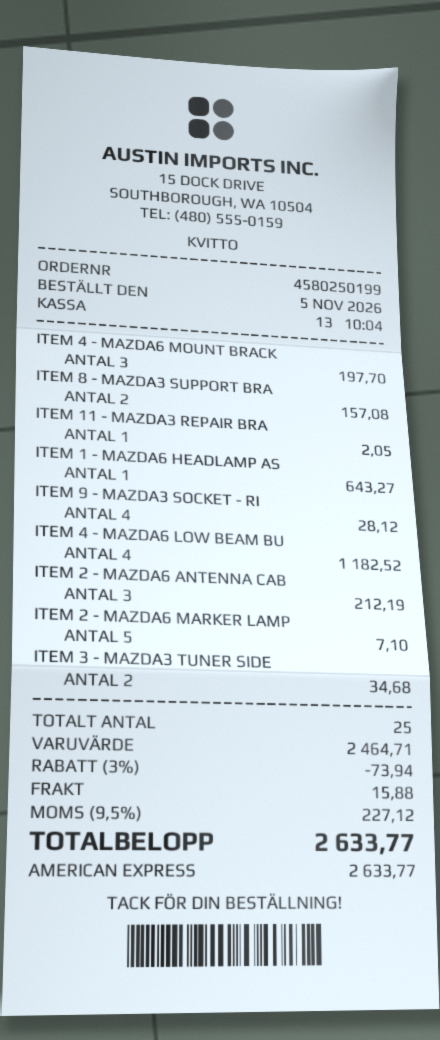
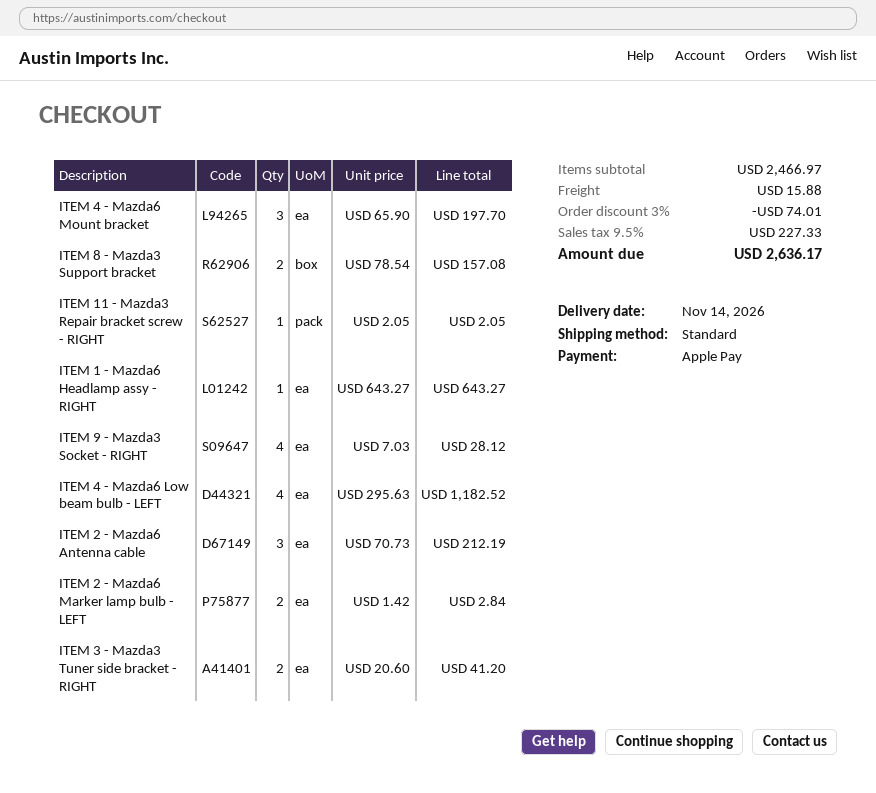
payment method: American Express -> Apple Pay
ITEM 2 - MAZDA6 MARKER LAMP: 5 for 7.10 -> 2 for 2.84
ITEM 3 - MAZDA3 TUNER SIDE: 2 for 34.68 -> 2 for 41.20
subtotal: 2464.71 -> 2466.97
discount: 3% = 73.94 -> 3% = 74.01
tax: 9.5% = 227.12 -> 9.5% = 227.33
total: 2633.77 -> 2636.17

